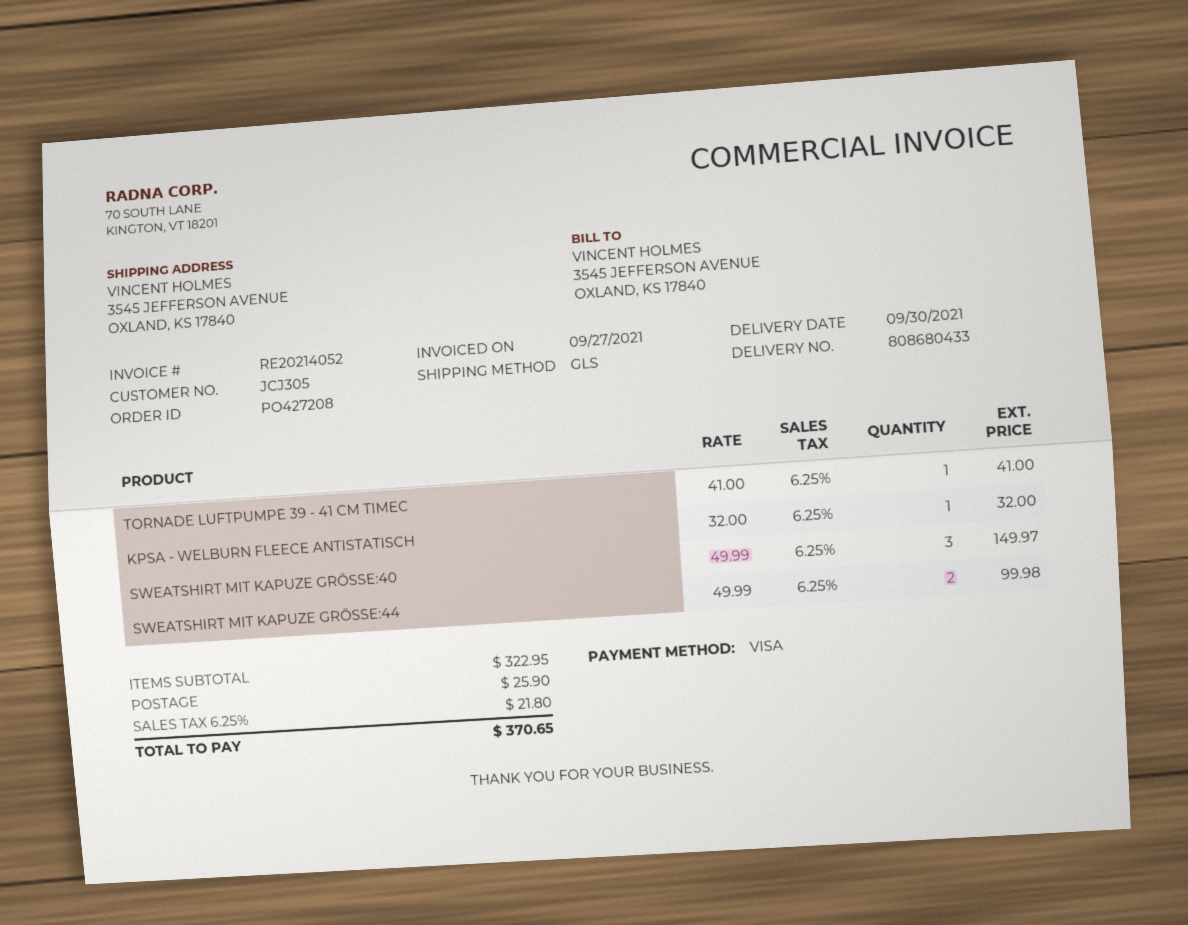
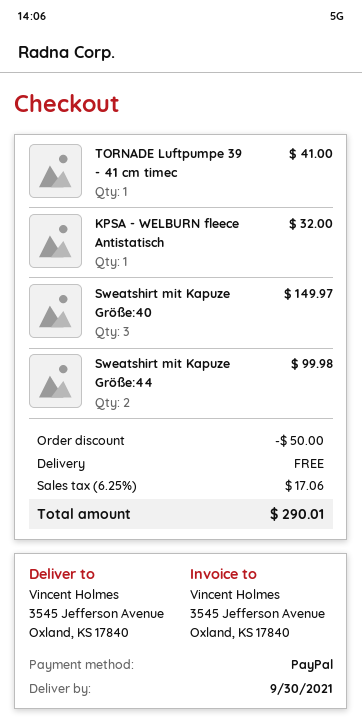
payment method: Visa -> PayPal
discount: none -> 50.00
shipping: 25.90 -> 0.00
tax: 6.25% = 21.80 -> 6.25% = 17.06
total: 370.65 -> 290.01

